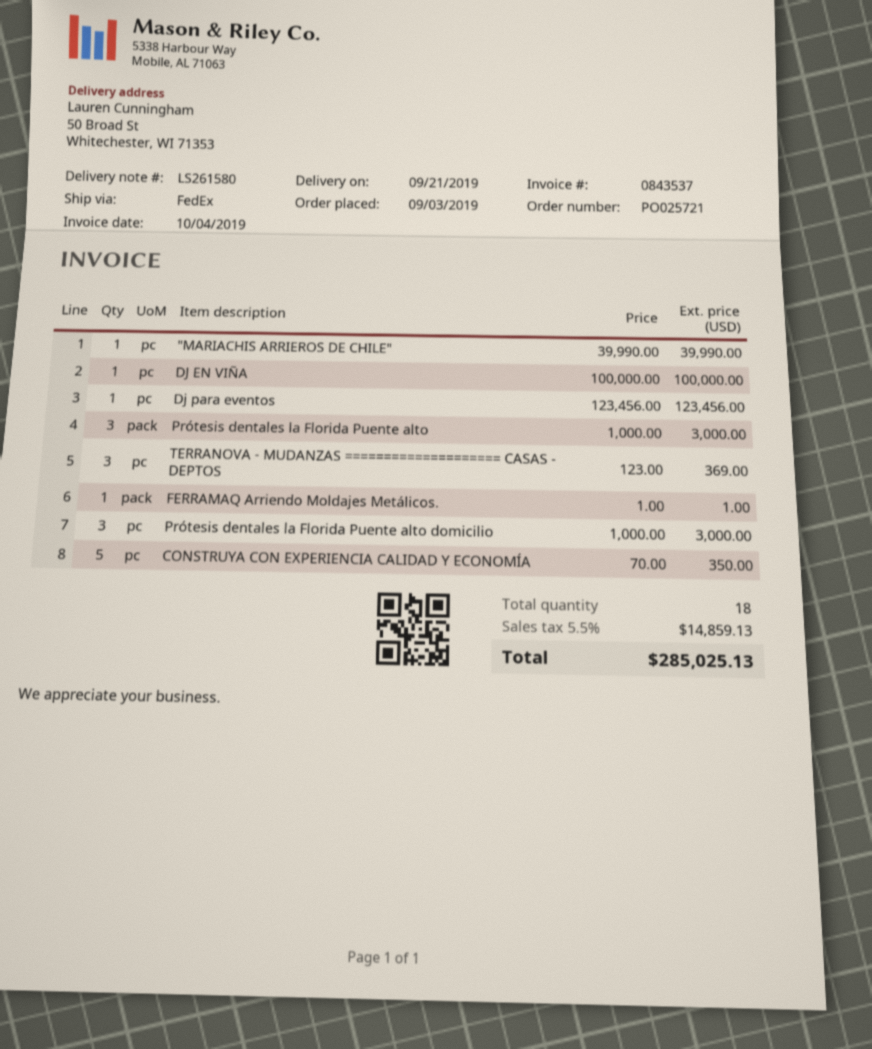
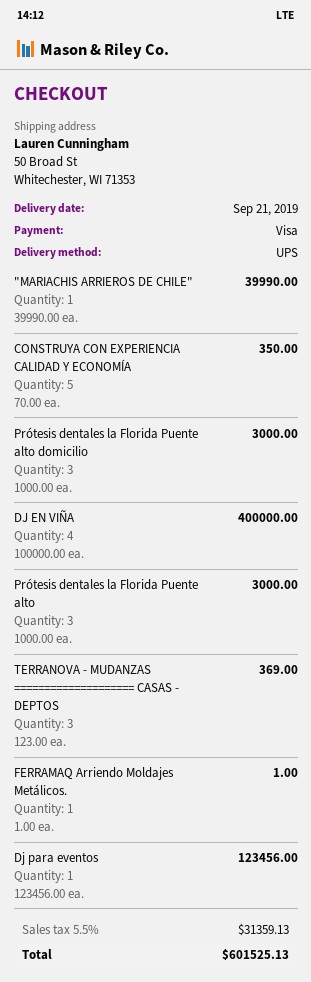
shipping method: FedEx -> UPS
DJ EN VIÑA: 1 x 100000.00 = 100000.00 -> 4 x 100000.00 = 400000.00
tax: 5.5% = 14859.13 -> 5.5% = 31359.13
total: 285025.13 -> 601525.13

